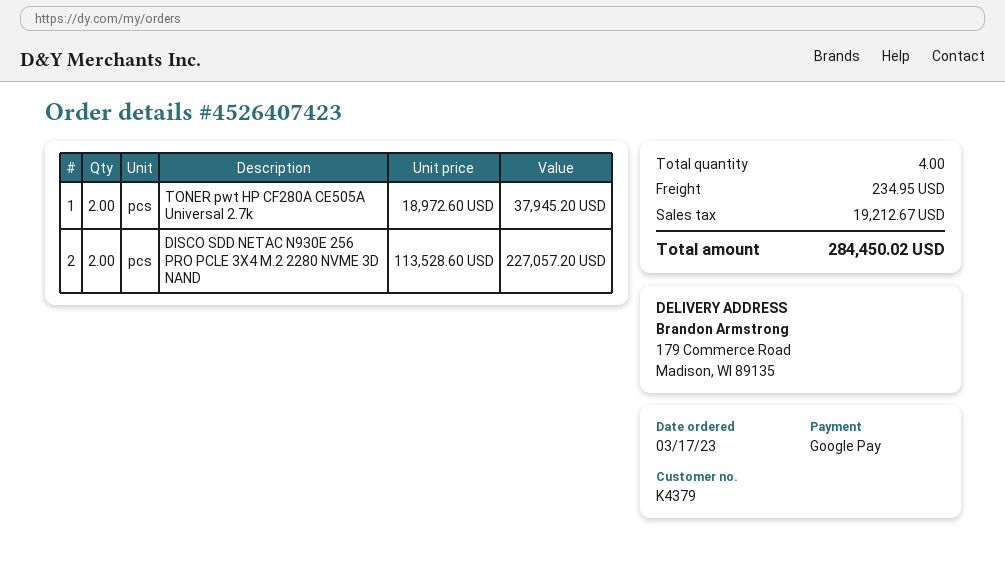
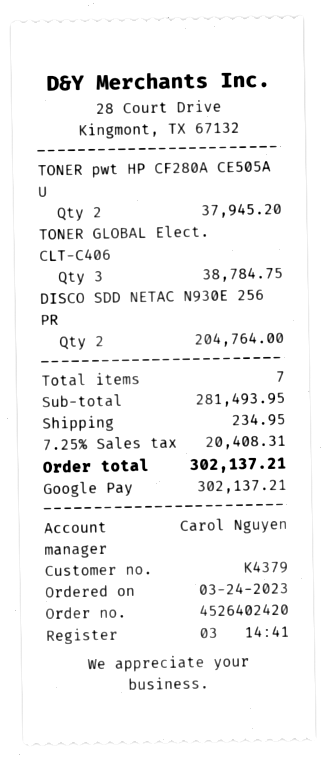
order number: 4526407423 -> 4526402420
order date: 2023-03-17 -> 2023-03-24
DISCO SDD NETAC N930E 256 PRO PCLE 3X4 M.2 2280 NVME 3D NAND: 2 for 227057.20 -> 2 for 204764.00
TONER GLOBAL Elect. CLT-C406: none -> 3 for 38784.75
total quantity: 4 -> 7
tax: 19212.67 -> 20408.31
total: 284450.02 -> 302137.21

